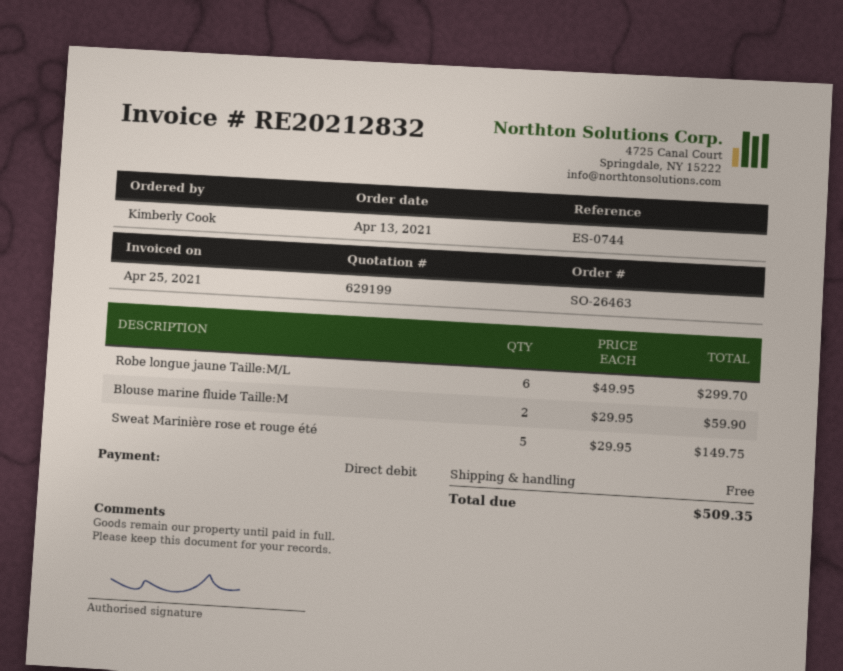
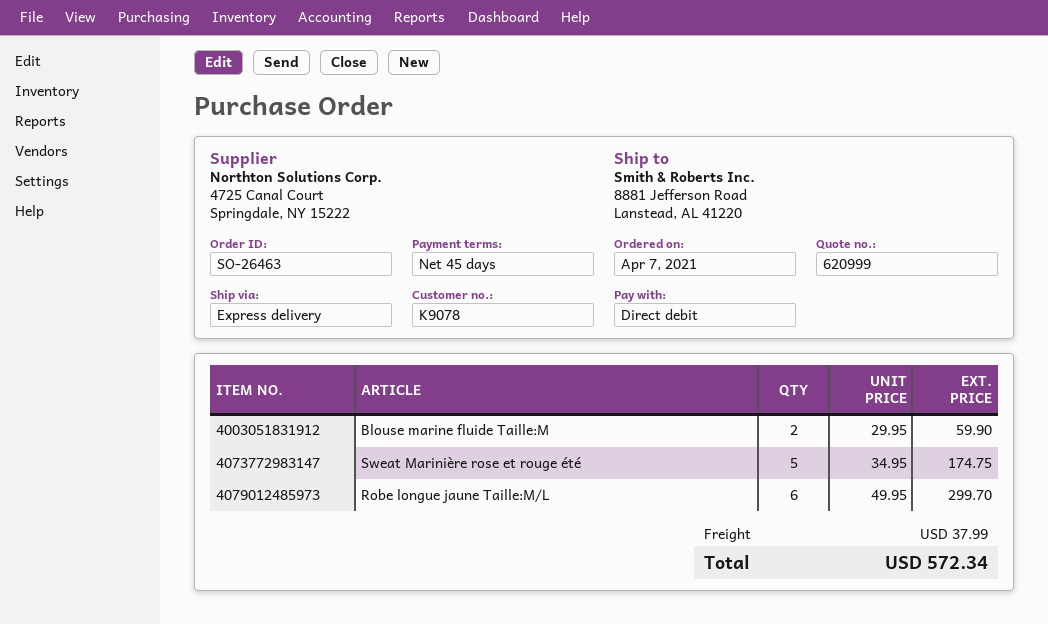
quote number: 629199 -> 620999
order date: 2021-04-13 -> 2021-04-07
Sweat Marinière rose et rouge été: 5 x 29.95 = 149.75 -> 5 x 34.95 = 174.75
shipping: 0.00 -> 37.99
total: 509.35 -> 572.34

